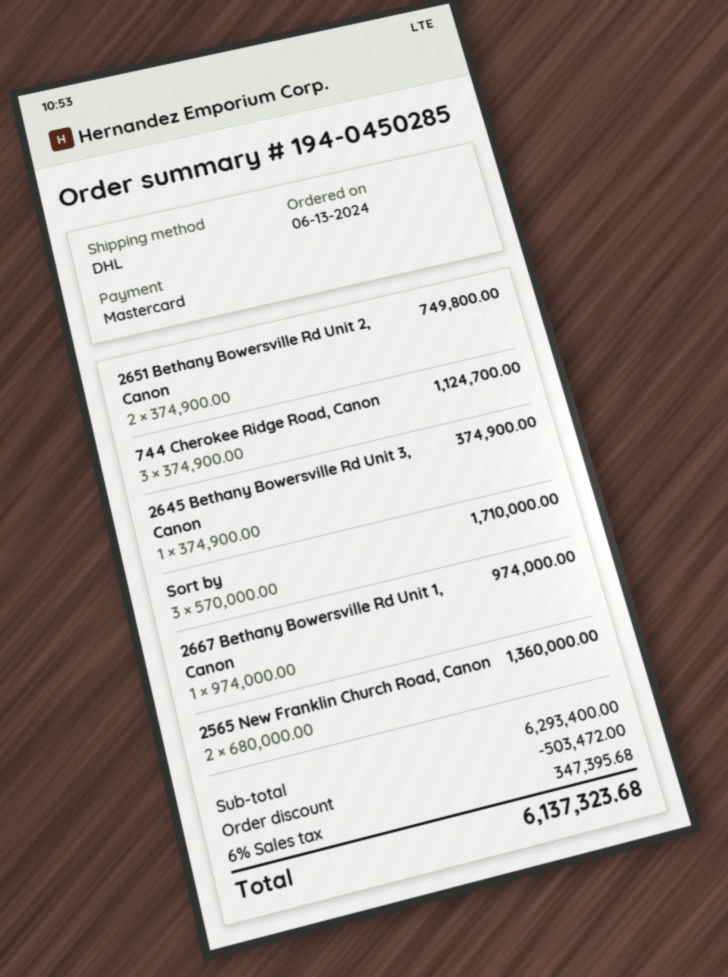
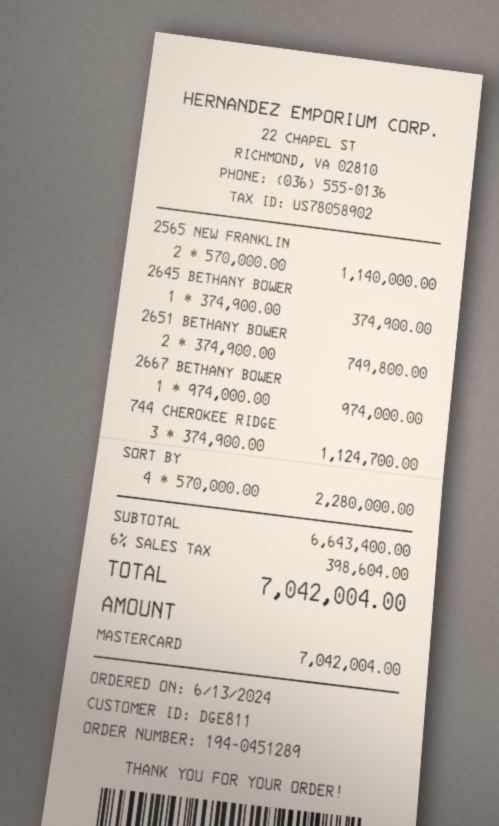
order number: 194-0450285 -> 194-0451289
Sort by: 3 x 570000.00 = 1710000.00 -> 4 x 570000.00 = 2280000.00
2565 New Franklin Church Road, Canon: 2 x 680000.00 = 1360000.00 -> 2 x 570000.00 = 1140000.00
subtotal: 6293400.00 -> 6643400.00
discount: 503472.00 -> none
tax: 6% = 347395.68 -> 6% = 398604.00
total: 6137323.68 -> 7042004.00

